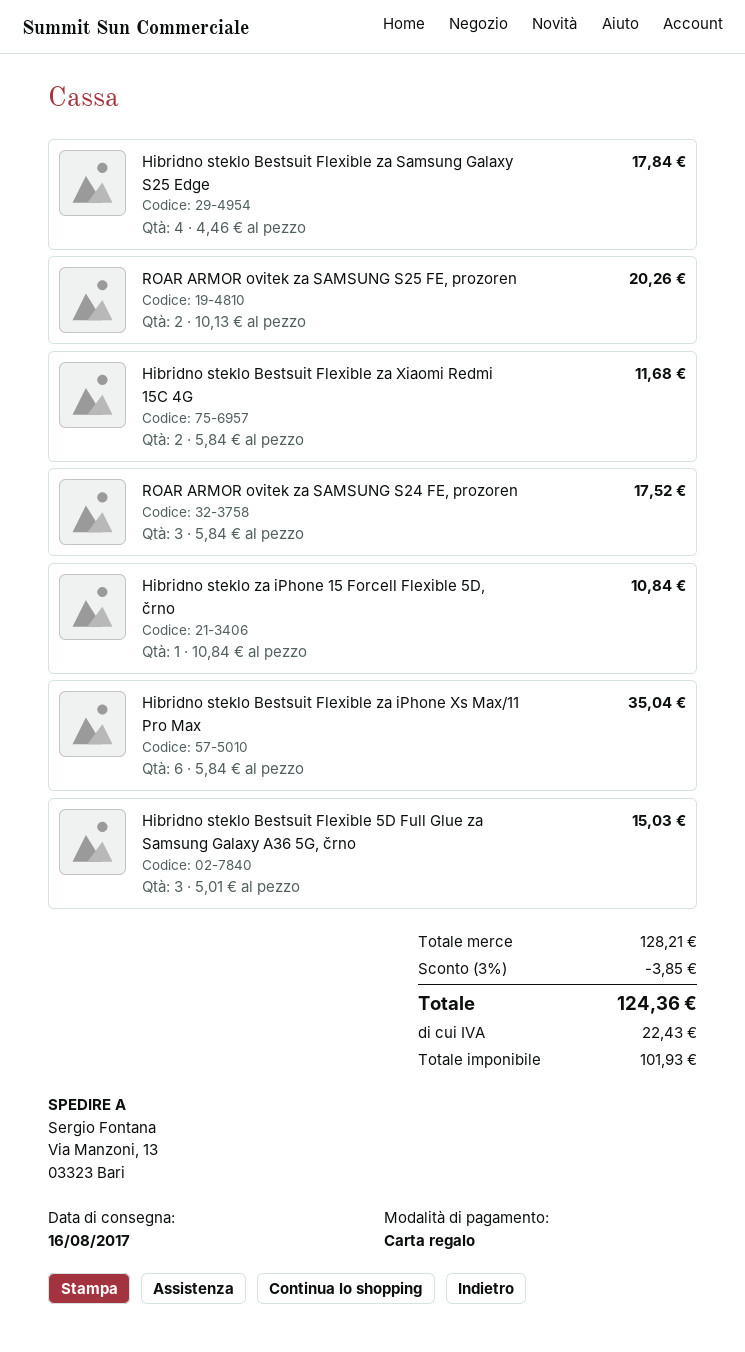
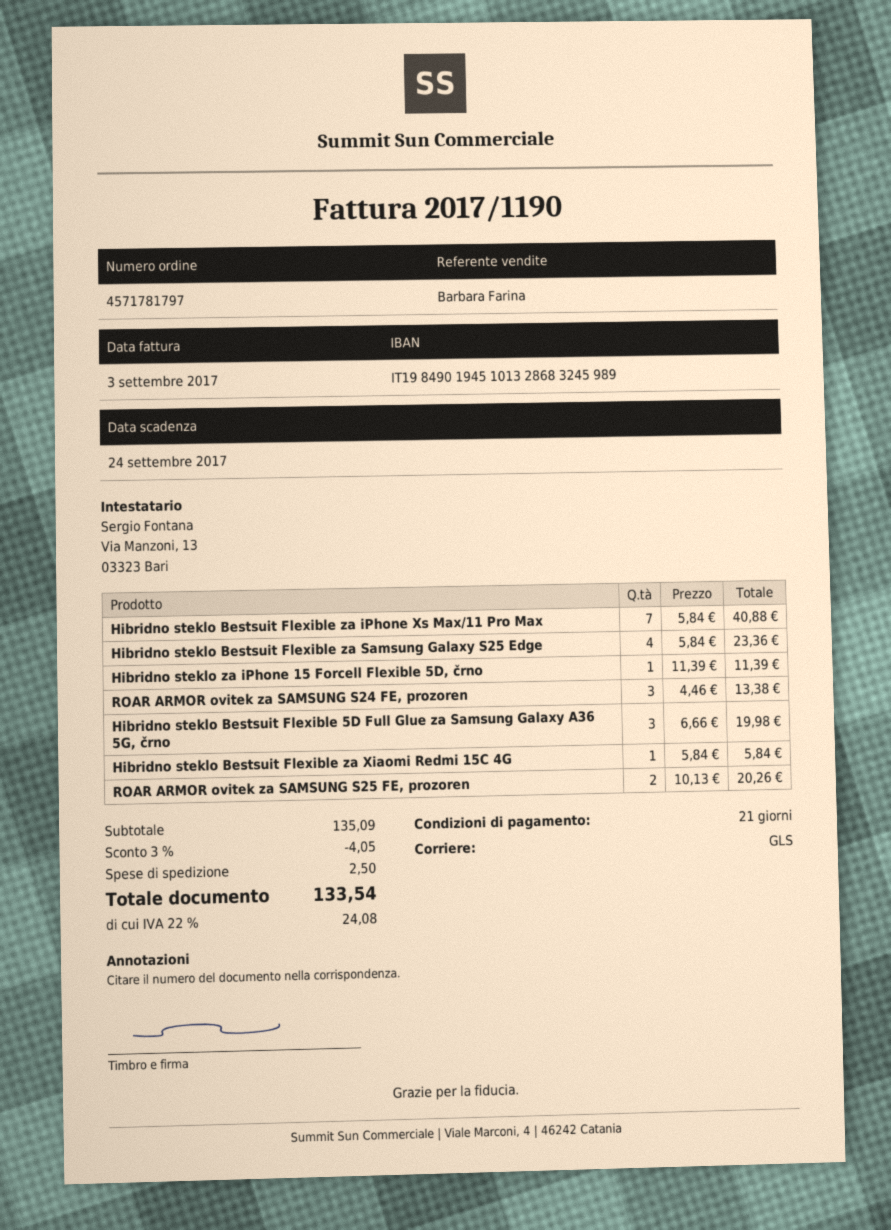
Hibridno steklo Bestsuit Flexible za Samsung Galaxy S25 Edge: 4 x 4.46 = 17.84 -> 4 x 5.84 = 23.36
Hibridno steklo Bestsuit Flexible za Xiaomi Redmi 15C 4G: 2 x 5.84 = 11.68 -> 1 x 5.84 = 5.84
ROAR ARMOR ovitek za SAMSUNG S24 FE, prozoren: 3 x 5.84 = 17.52 -> 3 x 4.46 = 13.38
Hibridno steklo za iPhone 15 Forcell Flexible 5D, črno: 1 x 10.84 = 10.84 -> 1 x 11.39 = 11.39
Hibridno steklo Bestsuit Flexible za iPhone Xs Max/11 Pro Max: 6 x 5.84 = 35.04 -> 7 x 5.84 = 40.88
Hibridno steklo Bestsuit Flexible 5D Full Glue za Samsung Galaxy A36 5G, črno: 3 x 5.01 = 15.03 -> 3 x 6.66 = 19.98
subtotal: 128.21 -> 135.09
discount: 3% = 3.85 -> 3% = 4.05
shipping: none -> 2.50
tax: 22.43 -> 24.08
total: 124.36 -> 133.54

